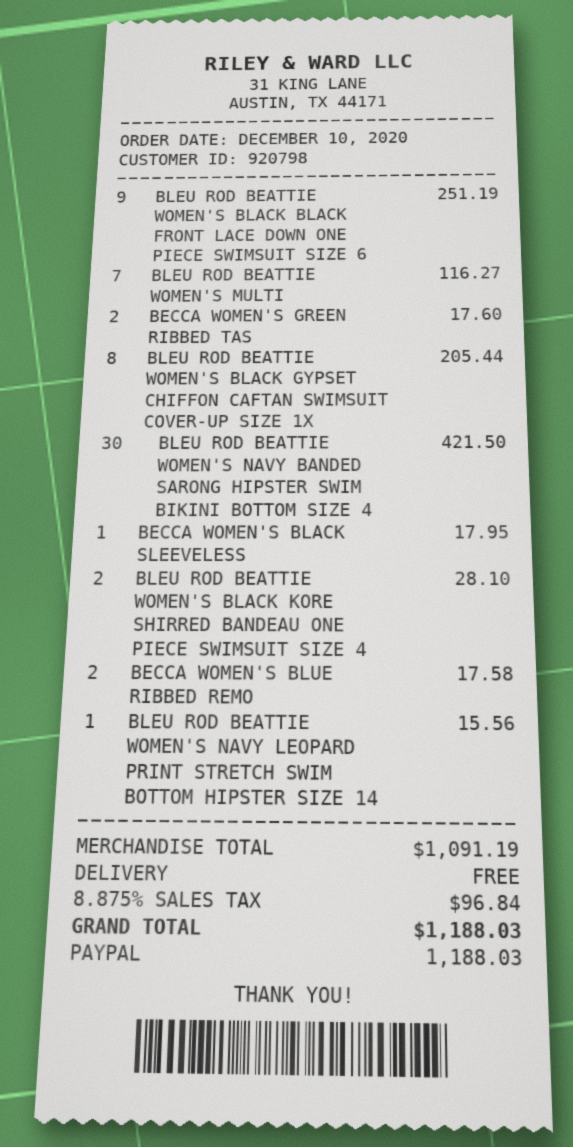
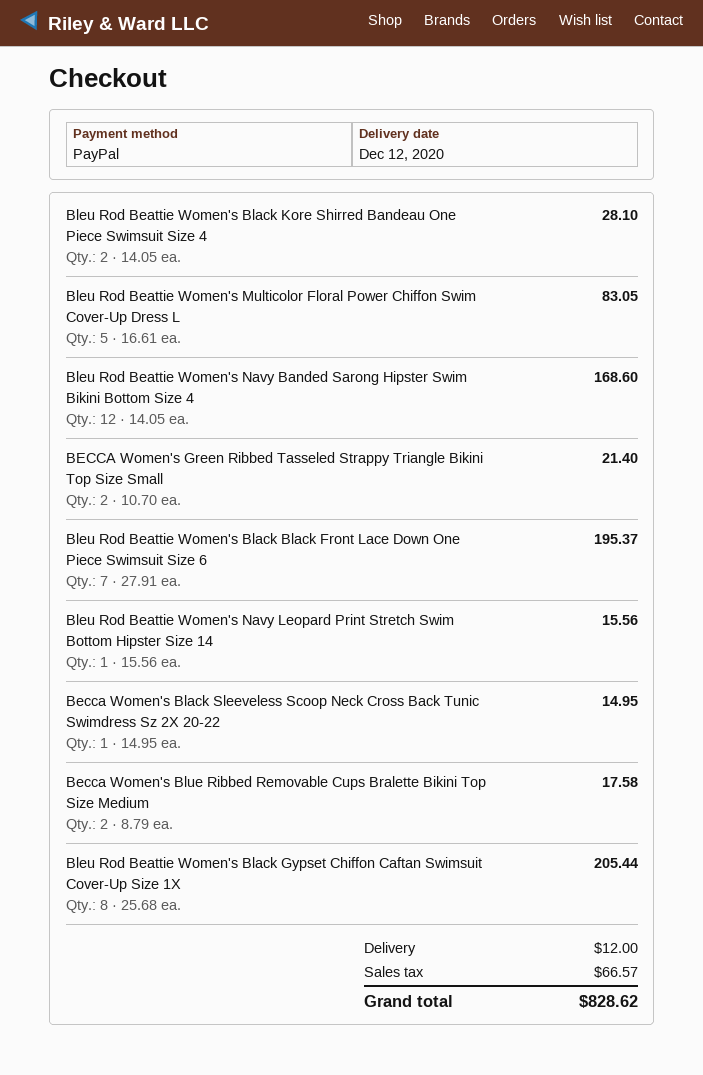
BLEU ROD BEATTIE WOMEN'S BLACK BLACK FRONT LACE DOWN ONE PIECE SWIMSUIT SIZE 6: 9 for 251.19 -> 7 for 195.37
BLEU ROD BEATTIE WOMEN'S MULTI: 7 for 116.27 -> 5 for 83.05
BECCA WOMEN'S GREEN RIBBED TAS: 2 for 17.60 -> 2 for 21.40
BLEU ROD BEATTIE WOMEN'S NAVY BANDED SARONG HIPSTER SWIM BIKINI BOTTOM SIZE 4: 30 for 421.50 -> 12 for 168.60
BECCA WOMEN'S BLACK SLEEVELESS: 1 for 17.95 -> 1 for 14.95
shipping: 0.00 -> 12.00
tax: 96.84 -> 66.57
total: 1188.03 -> 828.62

